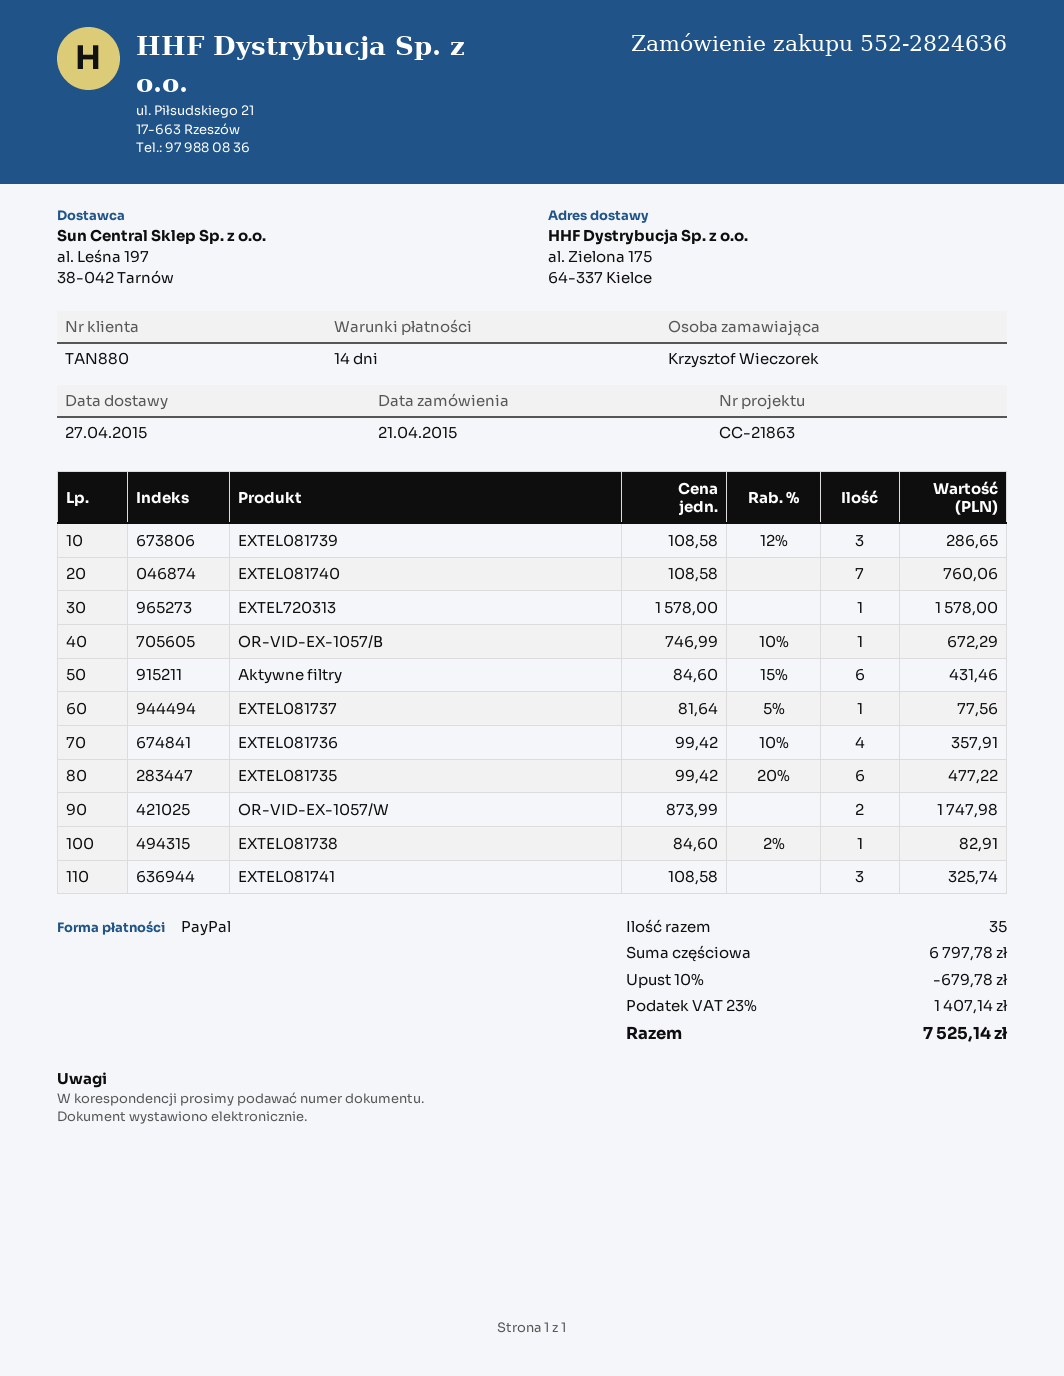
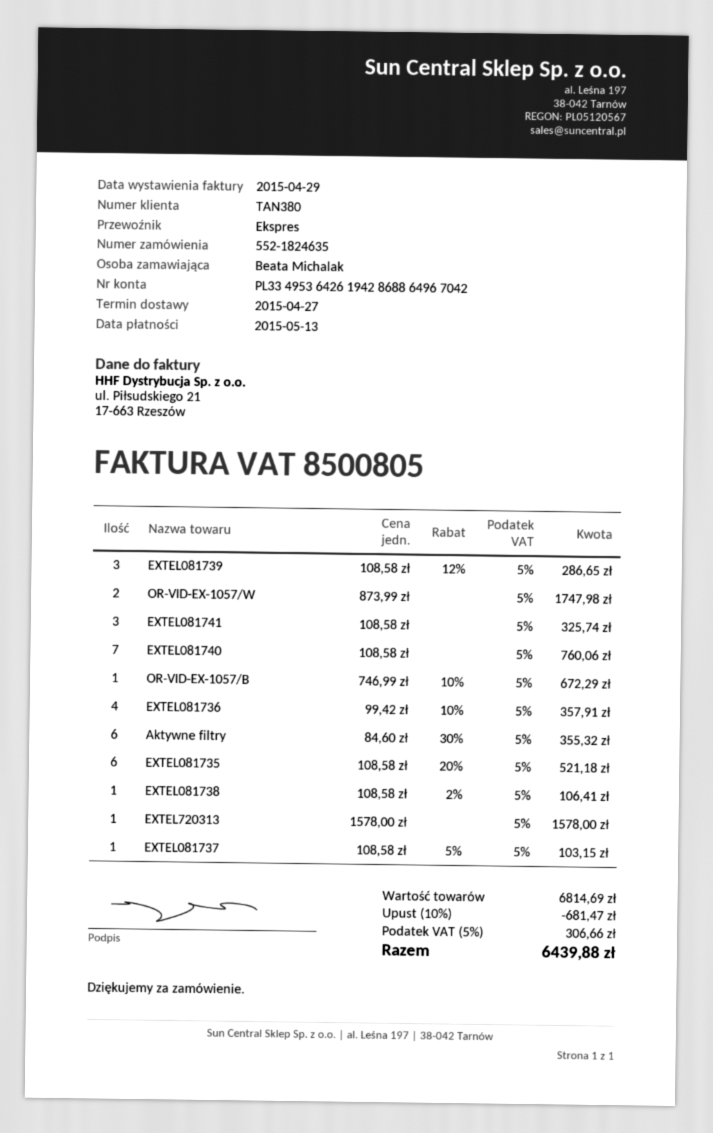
order number: 552-2824636 -> 552-1824635
customer number: TAN880 -> TAN380
ordered by: Krzysztof Wieczorek -> Beata Michalak
Aktywne filtry: 6 x 84.60 - 15% = 431.46 -> 6 x 84.60 - 30% = 355.32
EXTEL081737: 1 x 81.64 - 5% = 77.56 -> 1 x 108.58 - 5% = 103.15
EXTEL081735: 6 x 99.42 - 20% = 477.22 -> 6 x 108.58 - 20% = 521.18
EXTEL081738: 1 x 84.60 - 2% = 82.91 -> 1 x 108.58 - 2% = 106.41
subtotal: 6797.78 -> 6814.69
discount: 10% = 679.78 -> 10% = 681.47
tax: 23% = 1407.14 -> 5% = 306.66
total: 7525.14 -> 6439.88

